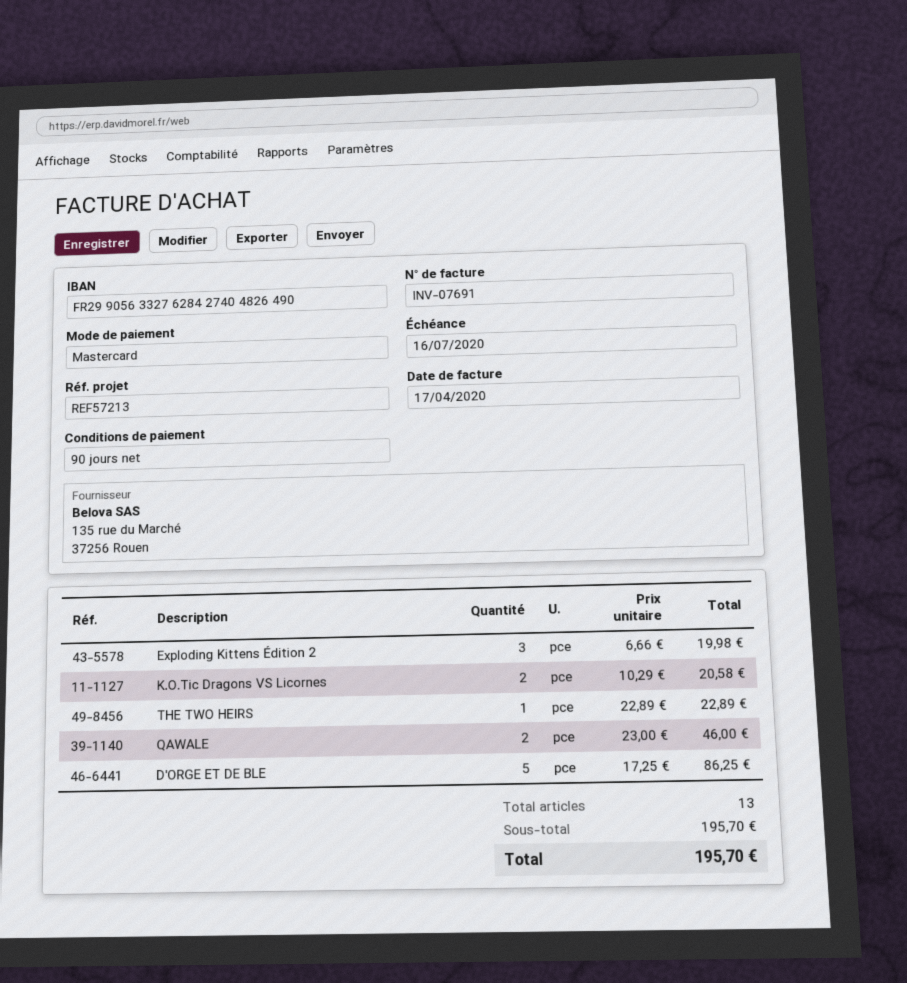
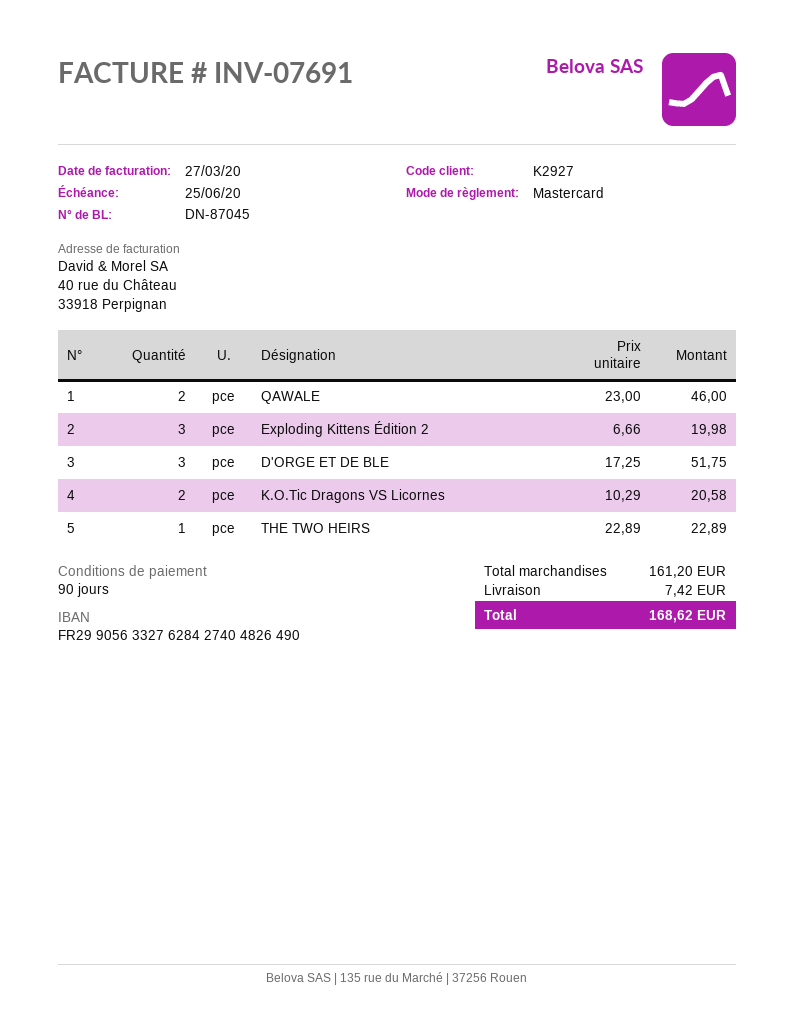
invoice date: 2020-04-17 -> 2020-03-27
due date: 2020-07-16 -> 2020-06-25
D'ORGE ET DE BLE: 5 x 17.25 = 86.25 -> 3 x 17.25 = 51.75
subtotal: 195.70 -> 161.20
shipping: none -> 7.42
total: 195.70 -> 168.62

